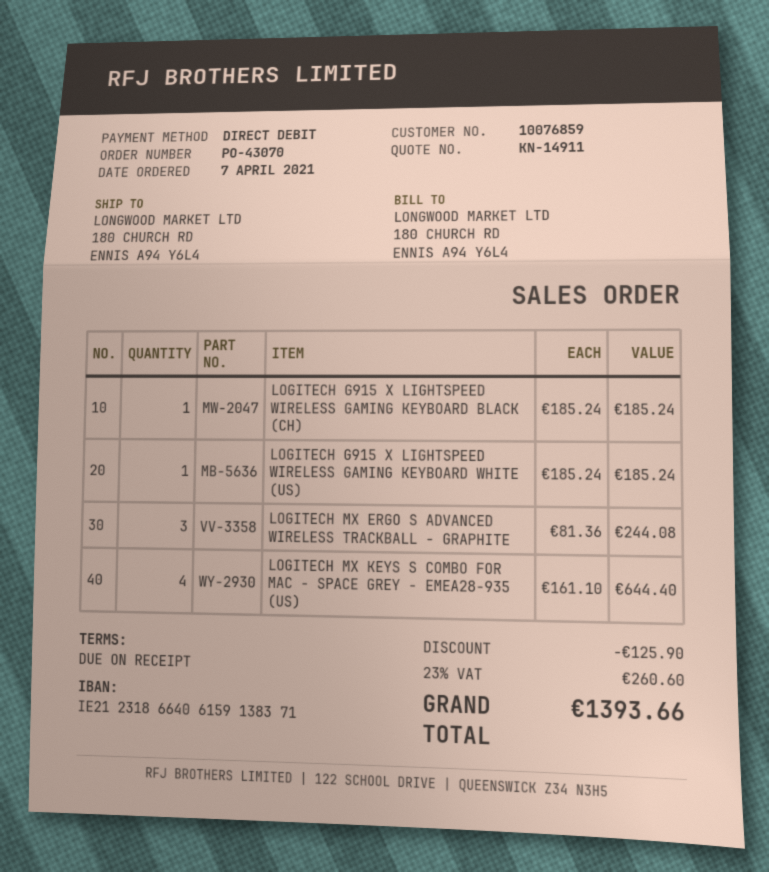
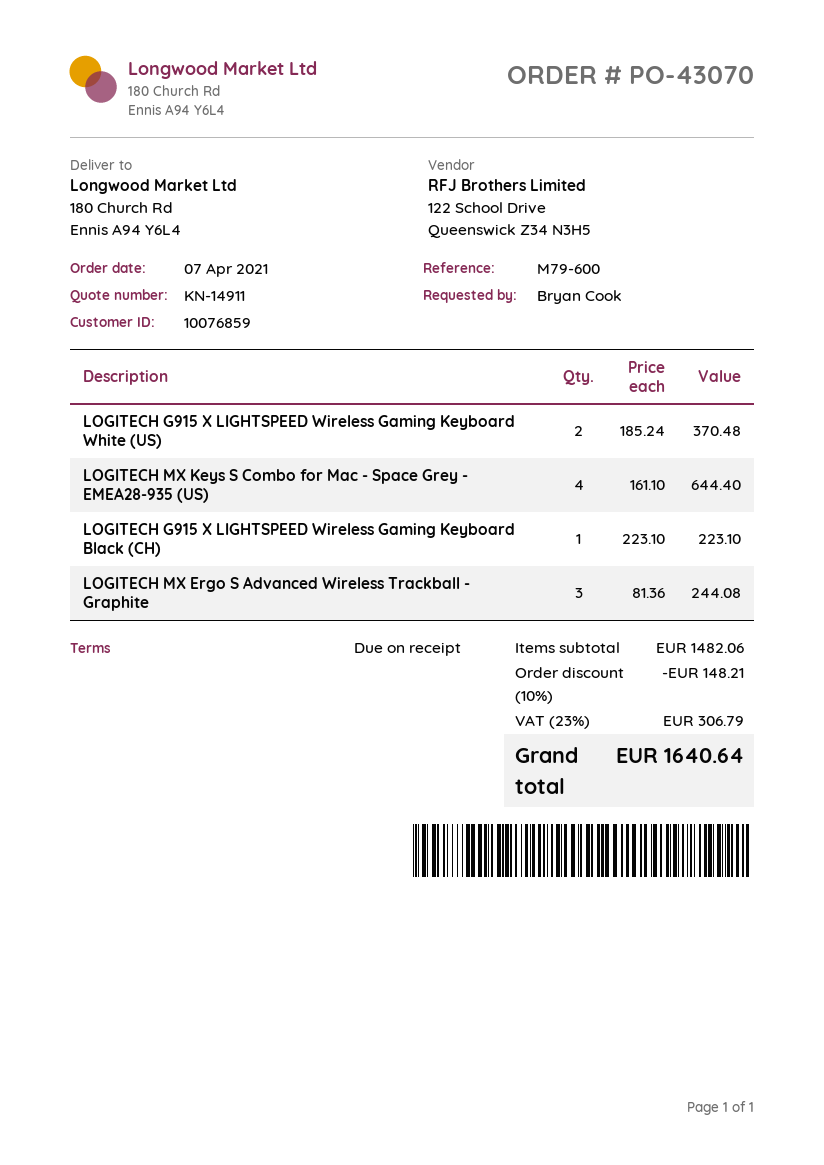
LOGITECH G915 X LIGHTSPEED WIRELESS GAMING KEYBOARD BLACK (CH): 1 x 185.24 = 185.24 -> 1 x 223.10 = 223.10
LOGITECH G915 X LIGHTSPEED WIRELESS GAMING KEYBOARD WHITE (US): 1 x 185.24 = 185.24 -> 2 x 185.24 = 370.48
discount: 125.90 -> 148.21
tax: 23% = 260.60 -> 23% = 306.79
total: 1393.66 -> 1640.64

